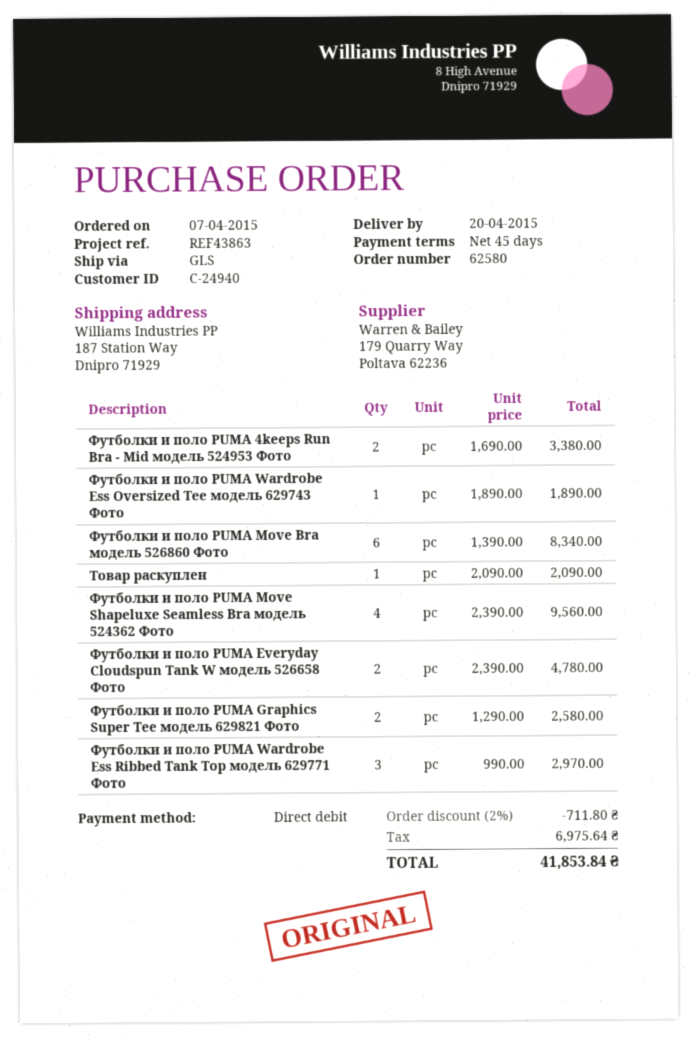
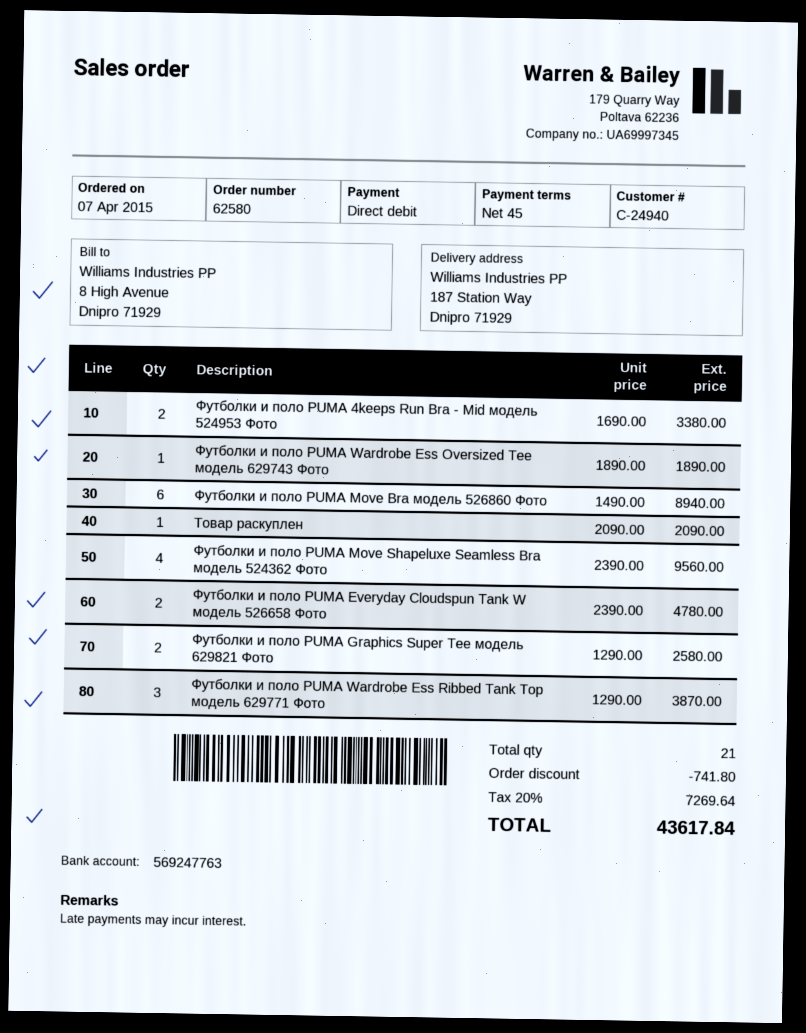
Футболки и поло PUMA Move Bra модель 526860 Фото: 6 x 1390.00 = 8340.00 -> 6 x 1490.00 = 8940.00
Футболки и поло PUMA Wardrobe Ess Ribbed Tank Top модель 629771 Фото: 3 x 990.00 = 2970.00 -> 3 x 1290.00 = 3870.00
discount: 711.80 -> 741.80
tax: 6975.64 -> 7269.64
total: 41853.84 -> 43617.84

